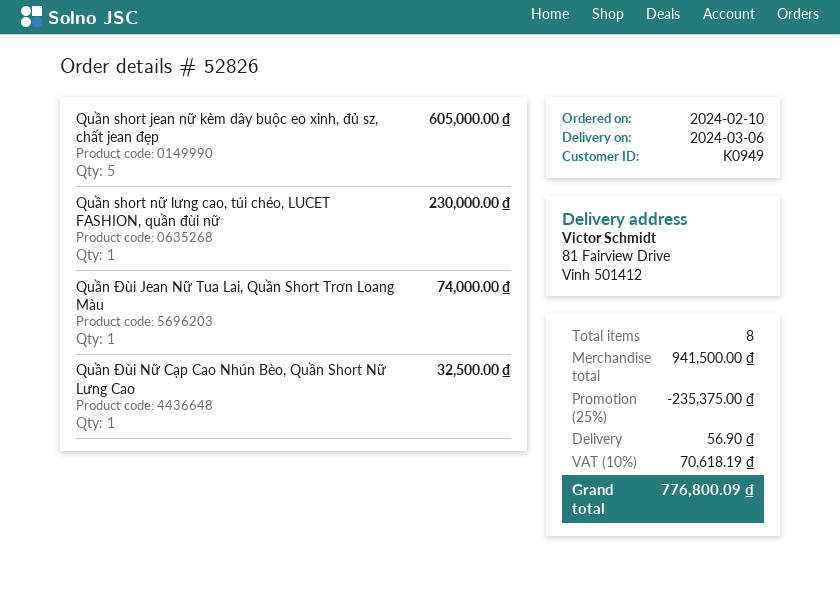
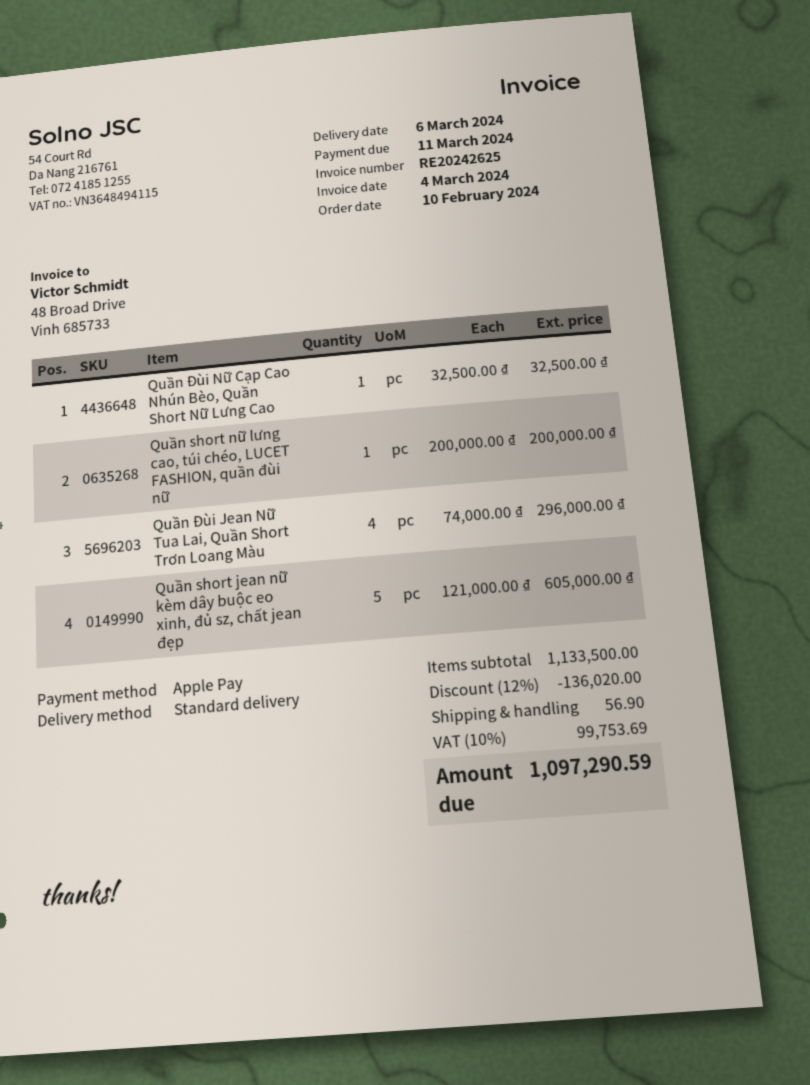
Quần short nữ lưng cao, túi chéo, LUCET FASHION, quần đùi nữ: 1 for 230000.00 -> 1 for 200000.00
Quần Đùi Jean Nữ Tua Lai, Quần Short Trơn Loang Màu: 1 for 74000.00 -> 4 for 296000.00
subtotal: 941500.00 -> 1133500.00
discount: 25% = 235375.00 -> 12% = 136020.00
tax: 10% = 70618.19 -> 10% = 99753.69
total: 776800.09 -> 1097290.59

